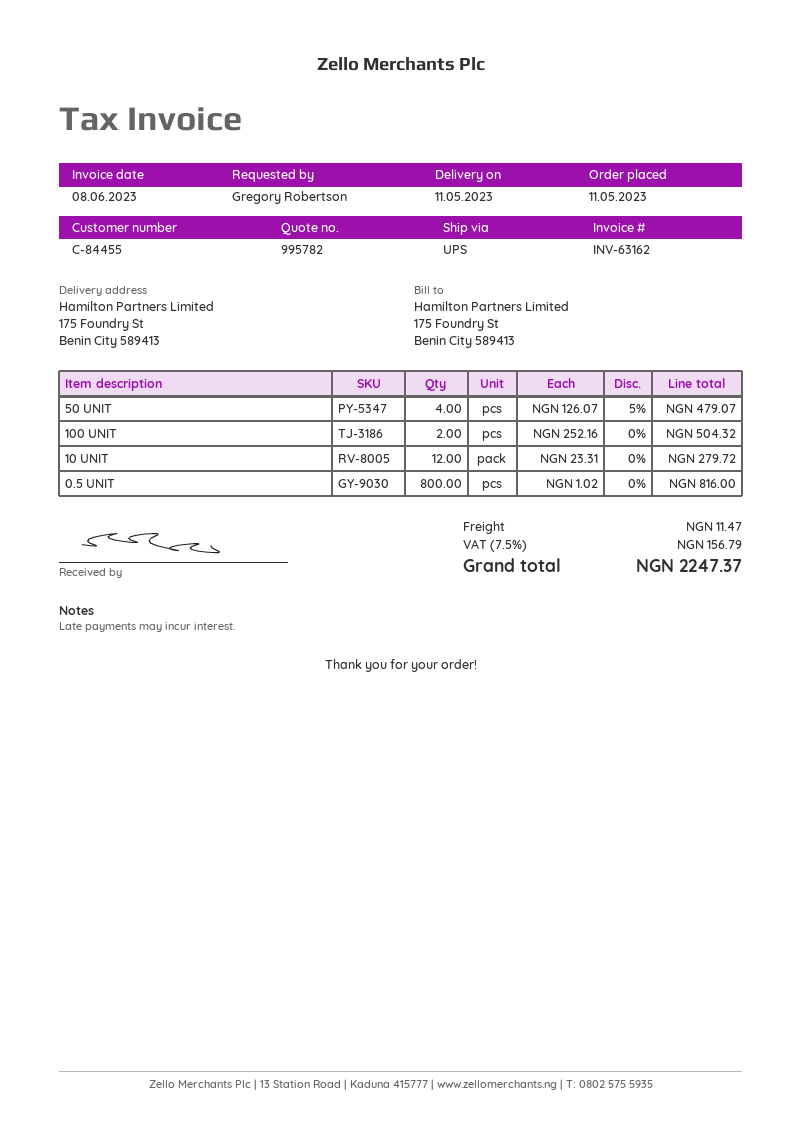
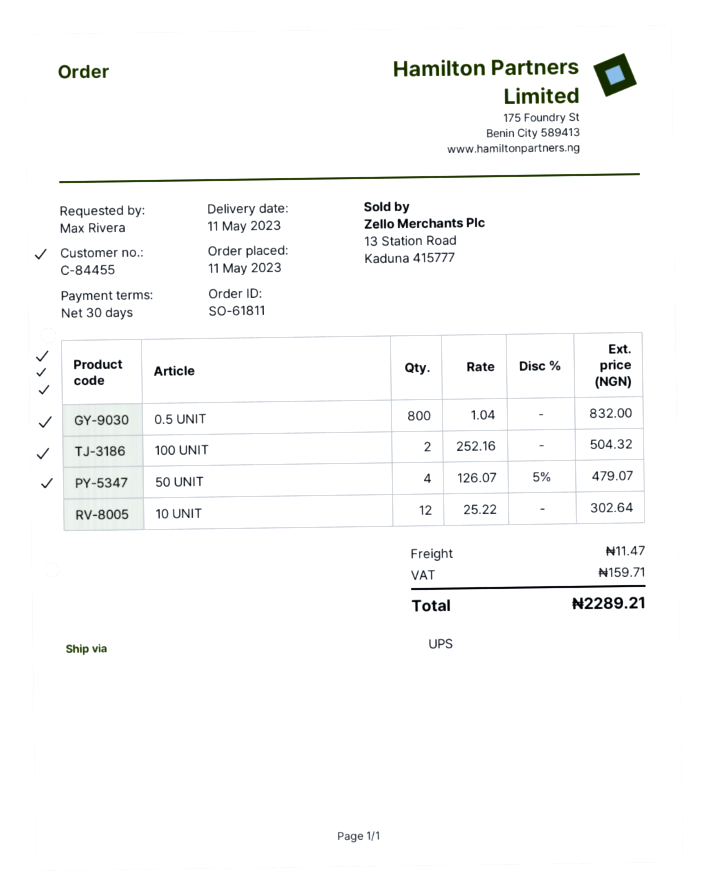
ordered by: Gregory Robertson -> Max Rivera
10 UNIT: 12 x 23.31 = 279.72 -> 12 x 25.22 = 302.64
0.5 UNIT: 800 x 1.02 = 816.00 -> 800 x 1.04 = 832.00
tax: 156.79 -> 159.71
total: 2247.37 -> 2289.21

